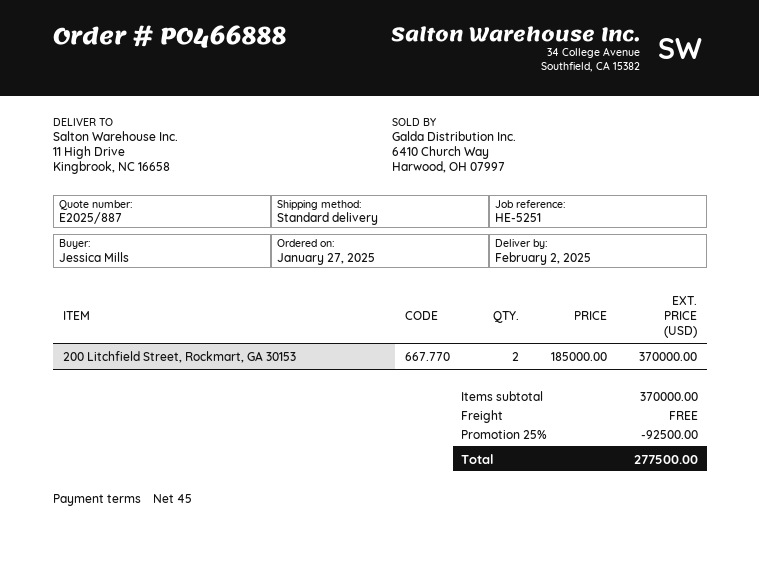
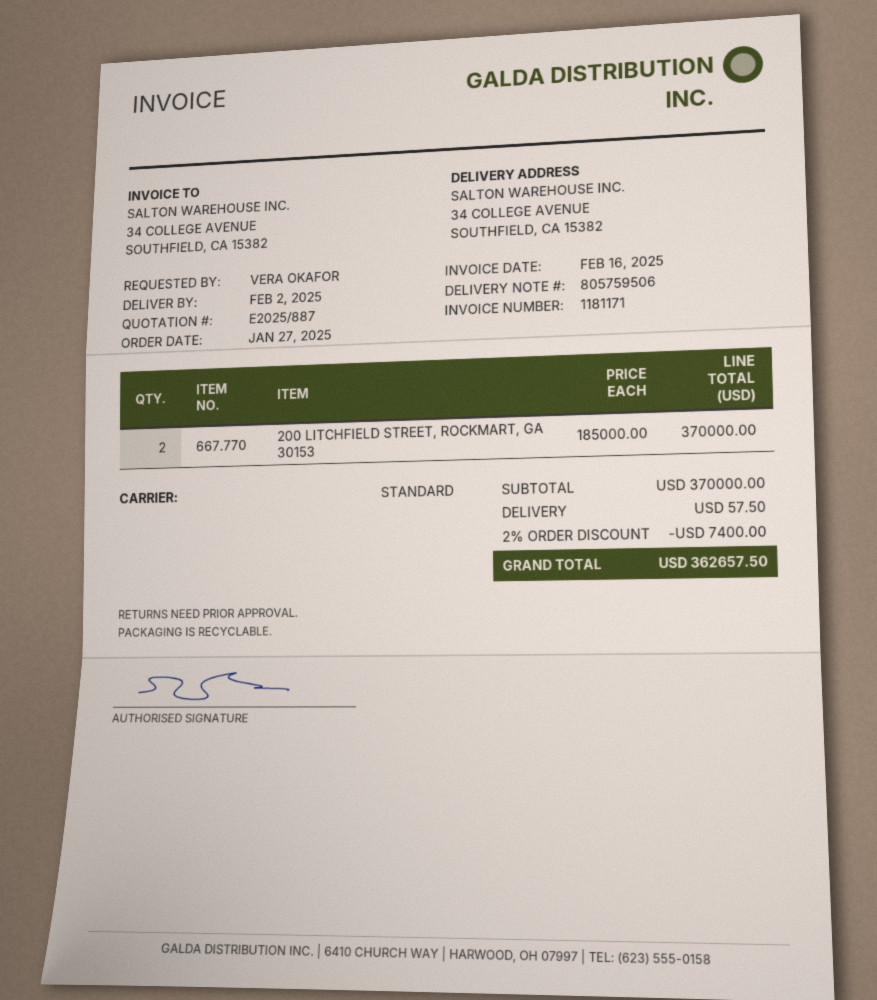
ordered by: Jessica Mills -> VERA OKAFOR
ship to: 11 High Drive, Kingbrook, NC 16658 -> 34 COLLEGE AVENUE, SOUTHFIELD, CA 15382
discount: 25% = 92500.00 -> 2% = 7400.00
shipping: 0.00 -> 57.50
total: 277500.00 -> 362657.50

